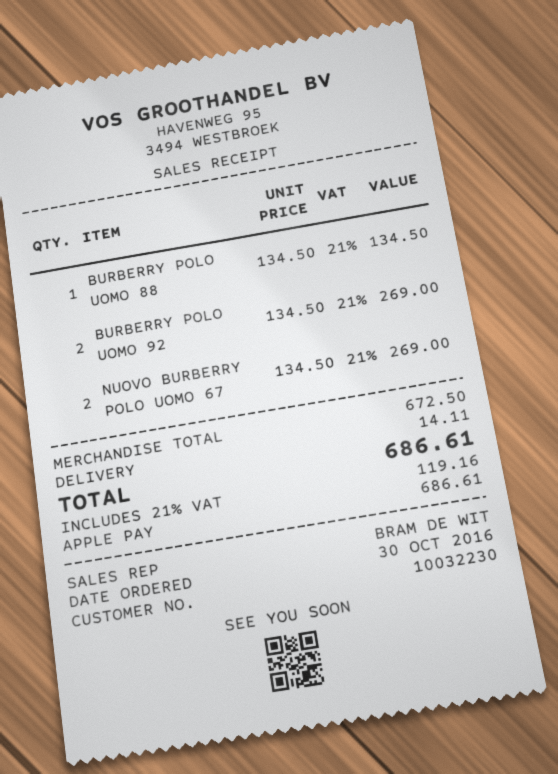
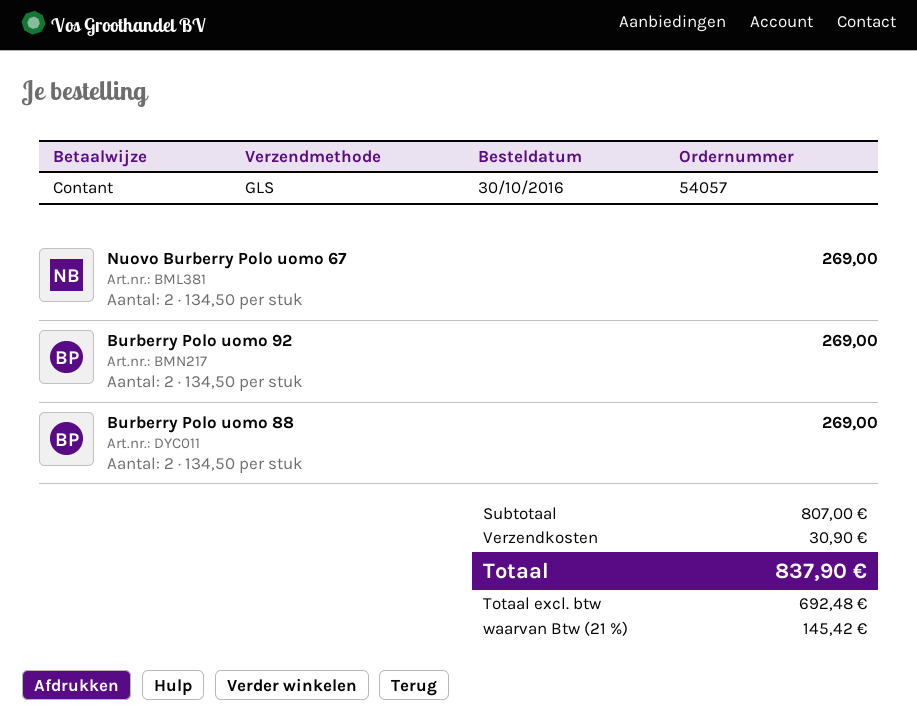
payment method: Apple Pay -> cash
BURBERRY POLO UOMO 88: 1 x 134.50 = 134.50 -> 2 x 134.50 = 269.00
subtotal: 672.50 -> 807.00
shipping: 14.11 -> 30.90
tax: 21% = 119.16 -> 21% = 145.42
total: 686.61 -> 837.90

